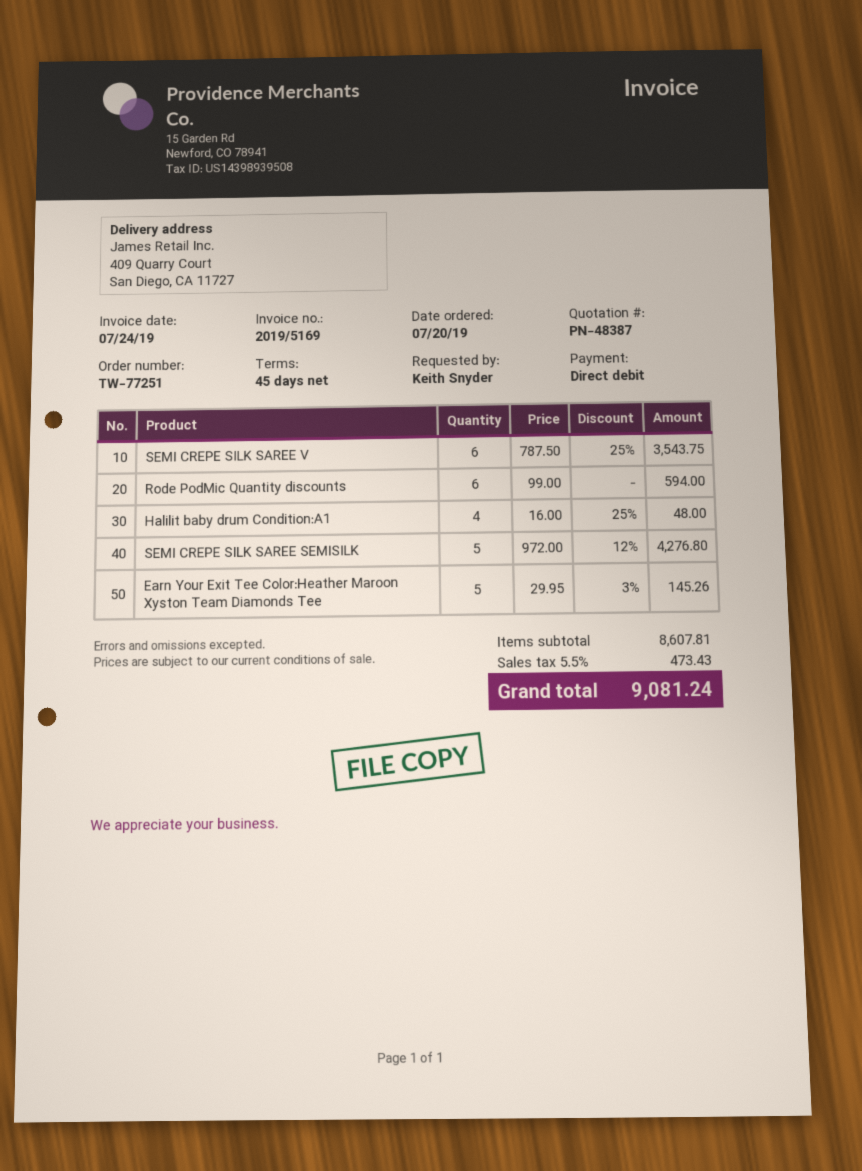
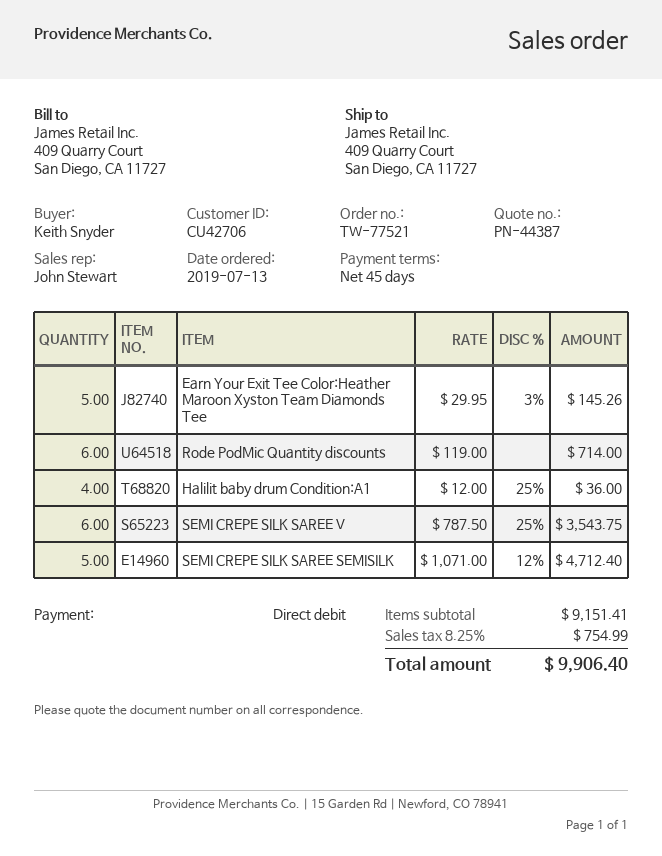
quote number: PN-48387 -> PN-44387
order number: TW-77251 -> TW-77521
order date: 2019-07-20 -> 2019-07-13
Rode PodMic Quantity discounts: 6 x 99.00 = 594.00 -> 6 x 119.00 = 714.00
Halilit baby drum Condition:A1: 4 x 16.00 - 25% = 48.00 -> 4 x 12.00 - 25% = 36.00
SEMI CREPE SILK SAREE SEMISILK: 5 x 972.00 - 12% = 4276.80 -> 5 x 1071.00 - 12% = 4712.40
subtotal: 8607.81 -> 9151.41
tax: 5.5% = 473.43 -> 8.25% = 754.99
total: 9081.24 -> 9906.40

